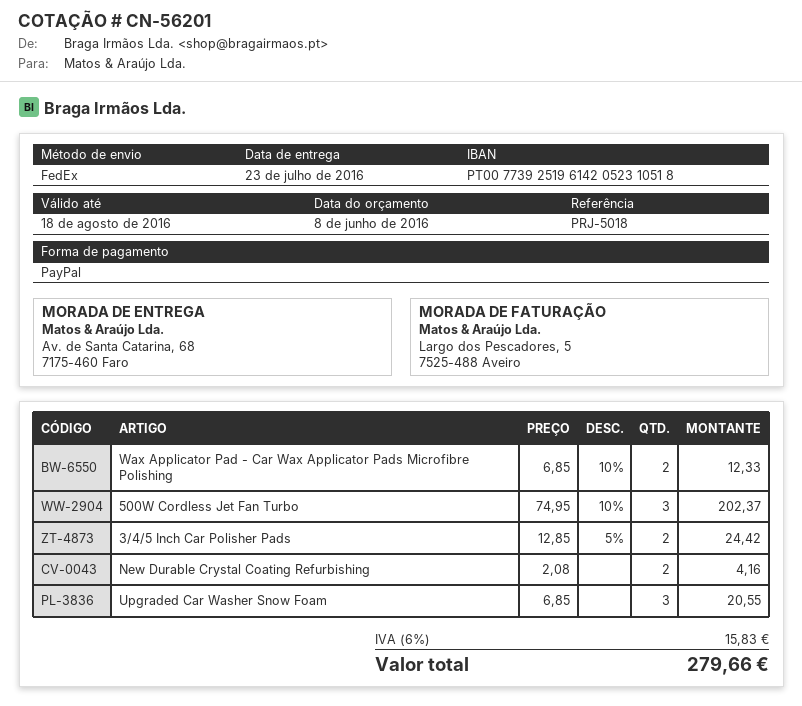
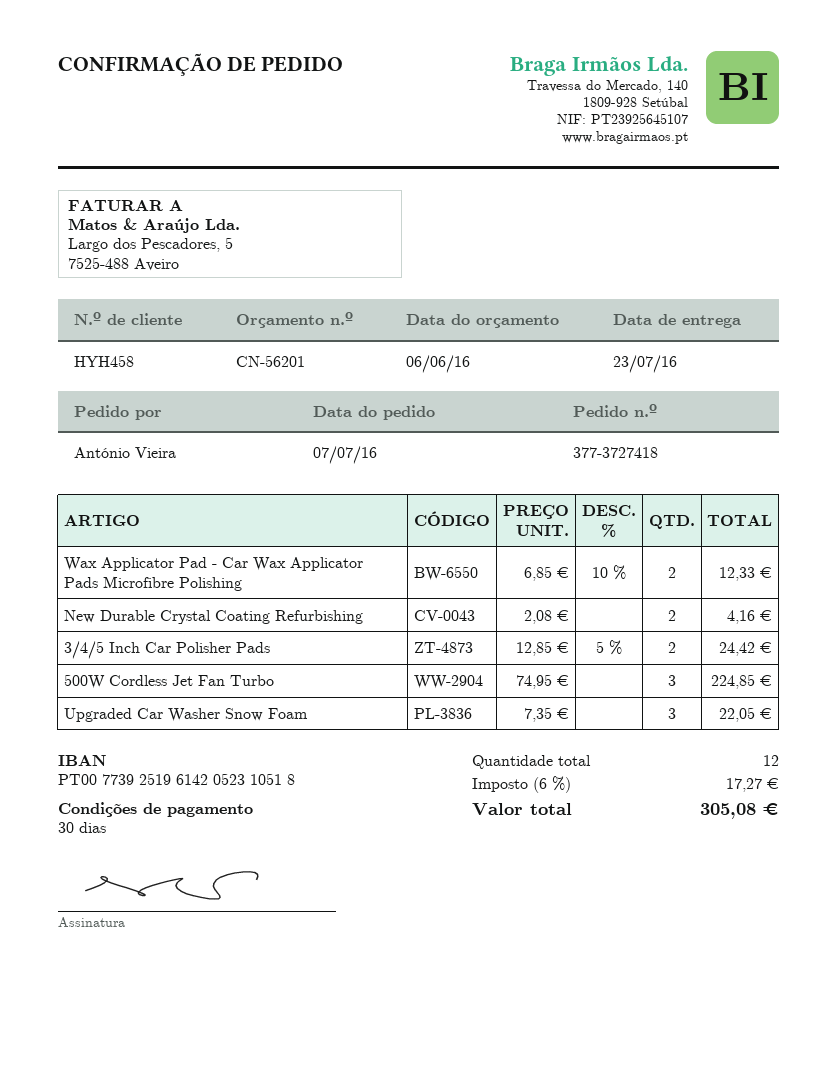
quote date: 2016-06-08 -> 2016-06-06
500W Cordless Jet Fan Turbo: 3 x 74.95 - 10% = 202.37 -> 3 x 74.95 = 224.85
Upgraded Car Washer Snow Foam: 3 x 6.85 = 20.55 -> 3 x 7.35 = 22.05
tax: 6% = 15.83 -> 6% = 17.27
total: 279.66 -> 305.08

